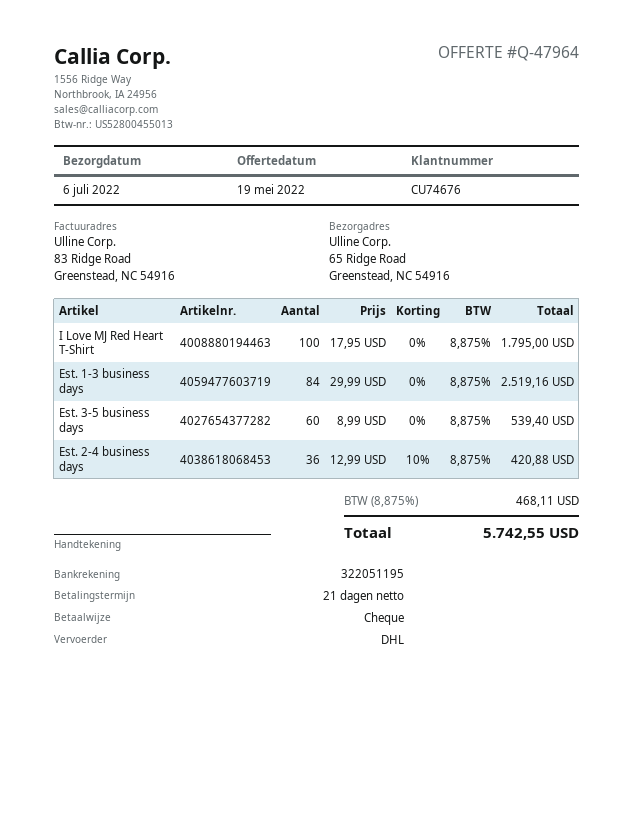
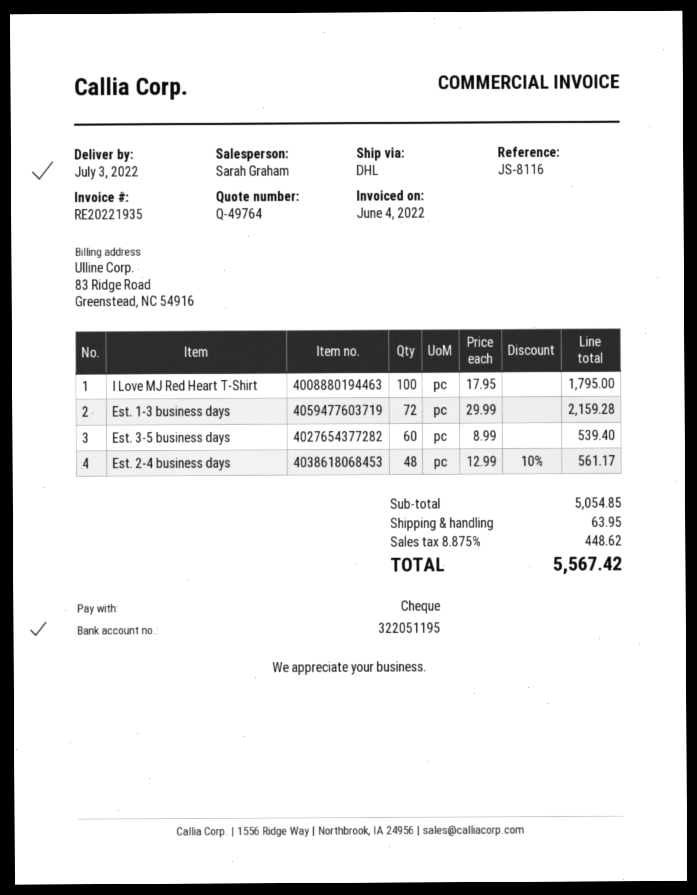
quote number: Q-47964 -> Q-49764
delivery date: 2022-07-06 -> 2022-07-03
Est. 1-3 business days: 84 x 29.99 = 2519.16 -> 72 x 29.99 = 2159.28
Est. 2-4 business days: 36 x 12.99 - 10% = 420.88 -> 48 x 12.99 - 10% = 561.17
shipping: none -> 63.95
tax: 8.875% = 468.11 -> 8.875% = 448.62
total: 5742.55 -> 5567.42

